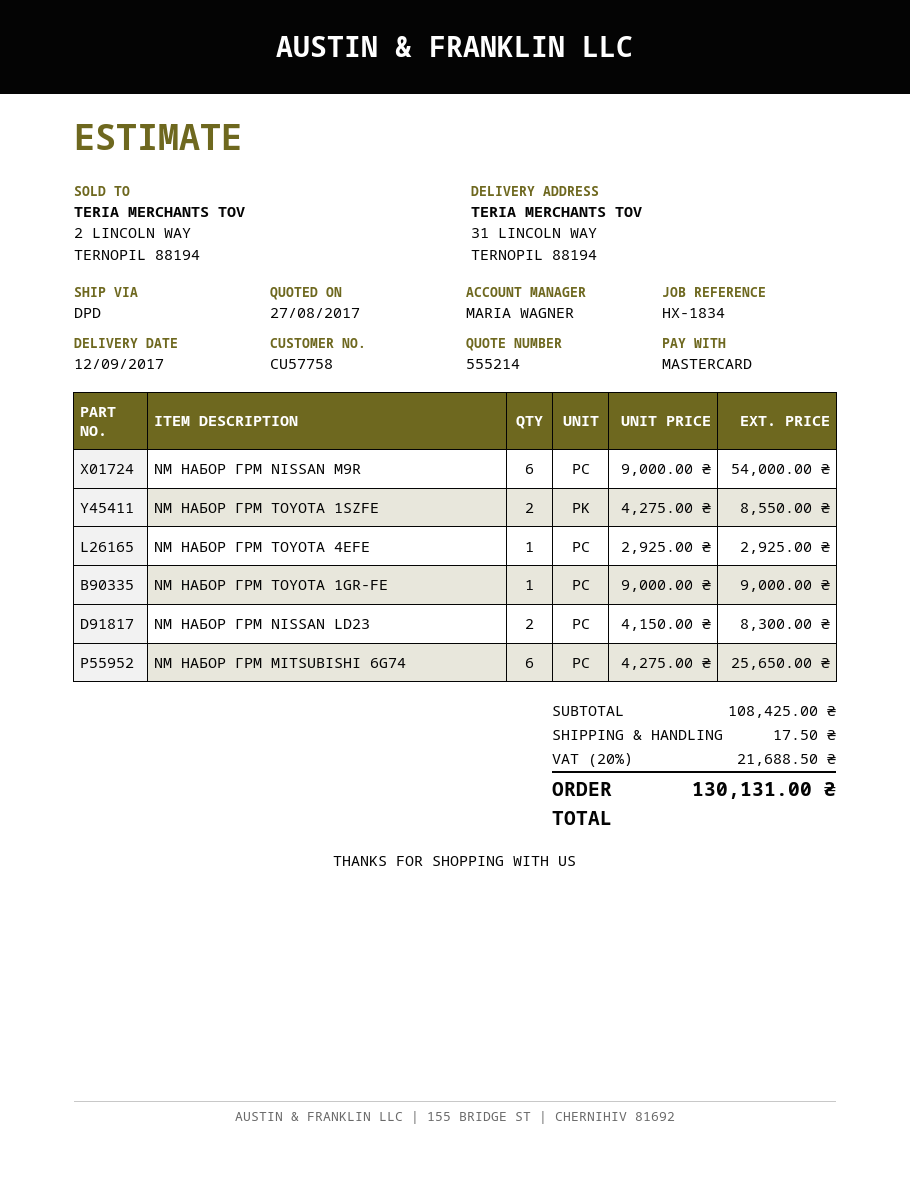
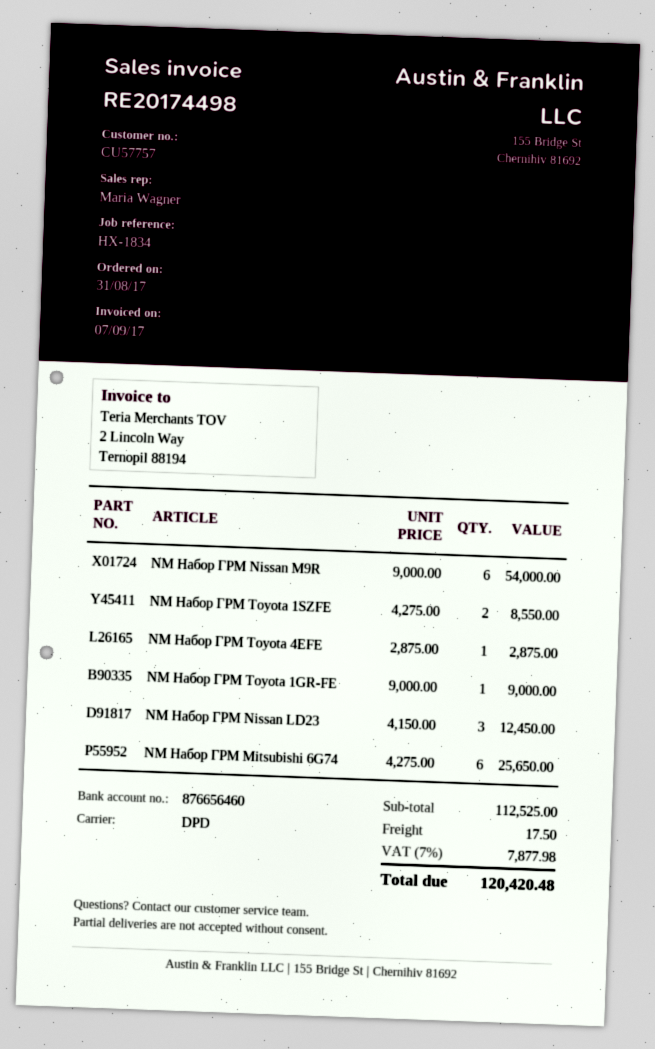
customer number: CU57758 -> CU57757
NM НАБОР ГРМ TOYOTA 4EFE: 1 x 2925.00 = 2925.00 -> 1 x 2875.00 = 2875.00
NM НАБОР ГРМ NISSAN LD23: 2 x 4150.00 = 8300.00 -> 3 x 4150.00 = 12450.00
subtotal: 108425.00 -> 112525.00
tax: 20% = 21688.50 -> 7% = 7877.98
total: 130131.00 -> 120420.48

